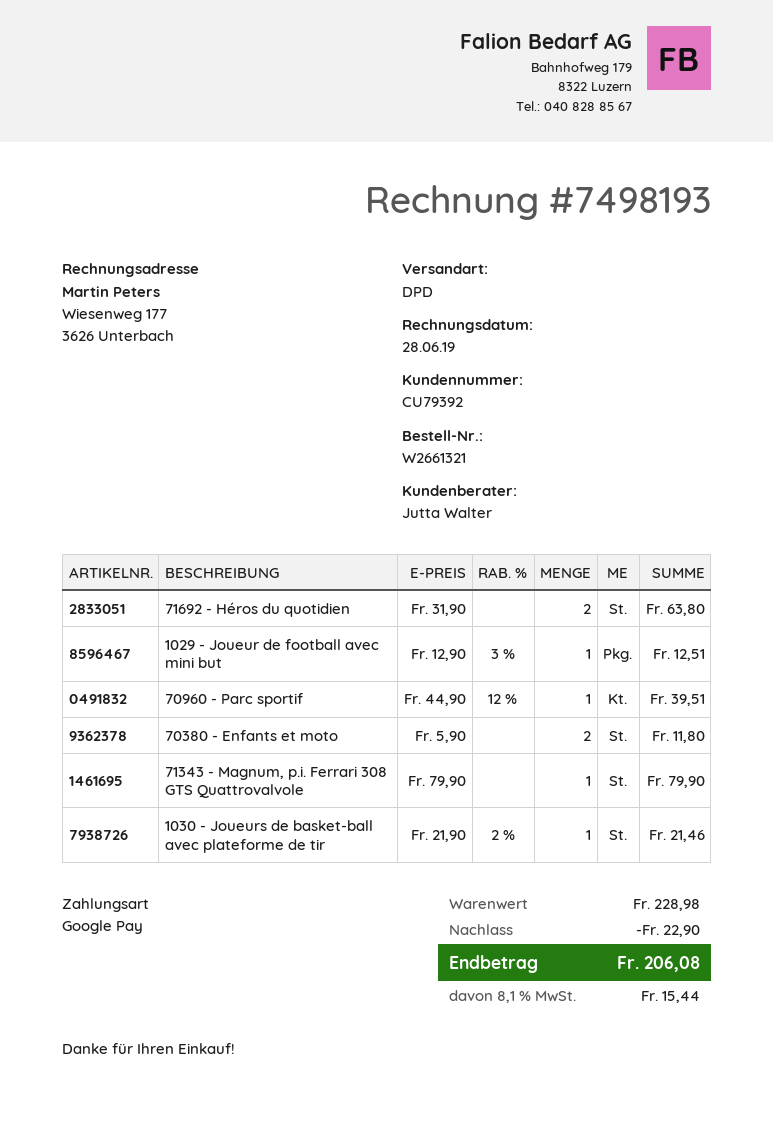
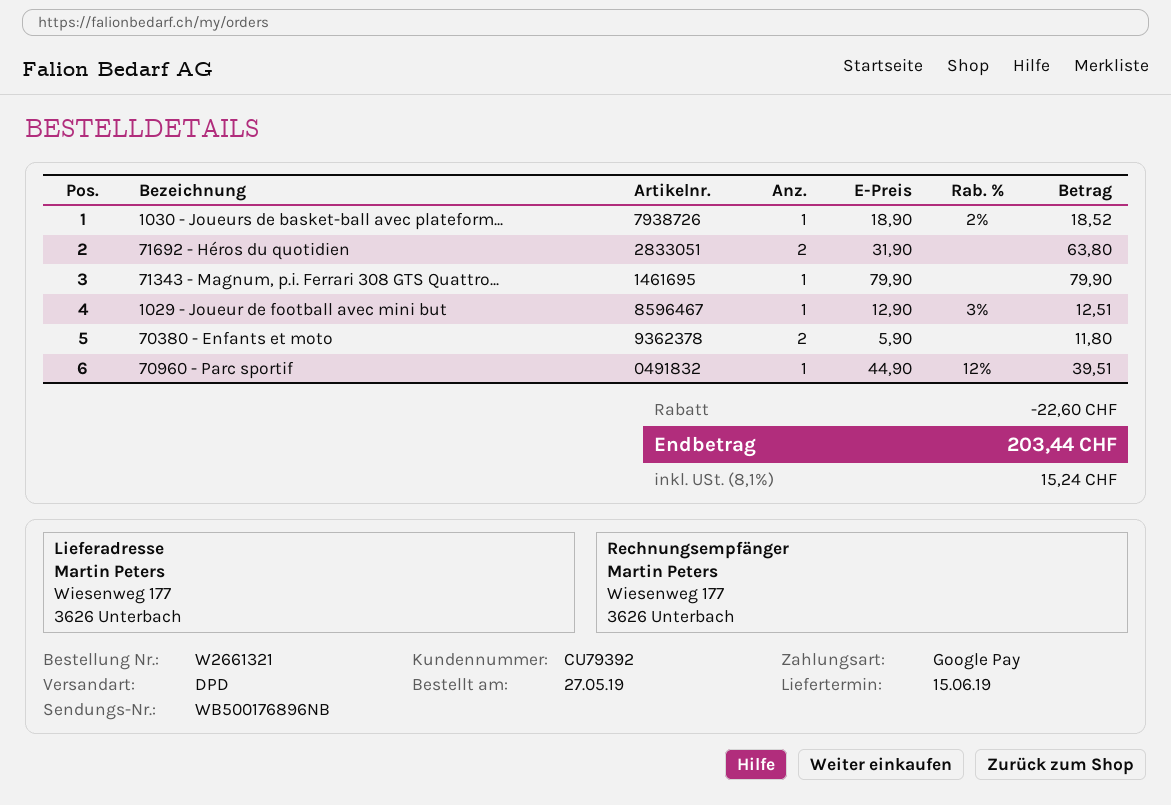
1030 - Joueurs de basket-ball avec plateforme de tir: 1 x 21.90 - 2% = 21.46 -> 1 x 18.90 - 2% = 18.52
discount: 22.90 -> 22.60
tax: 8.1% = 15.44 -> 8.1% = 15.24
total: 206.08 -> 203.44

